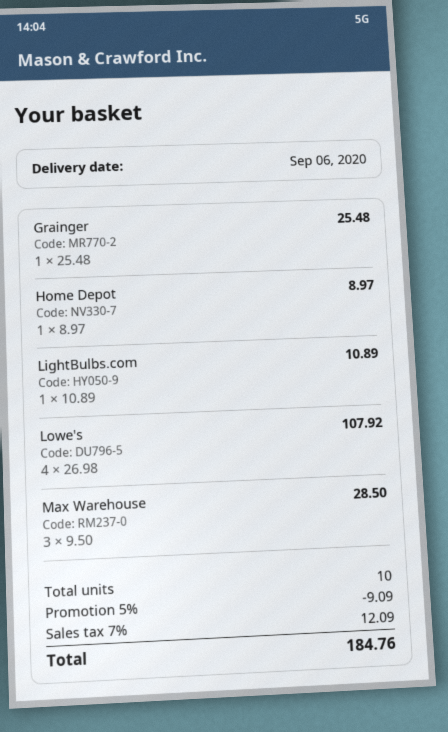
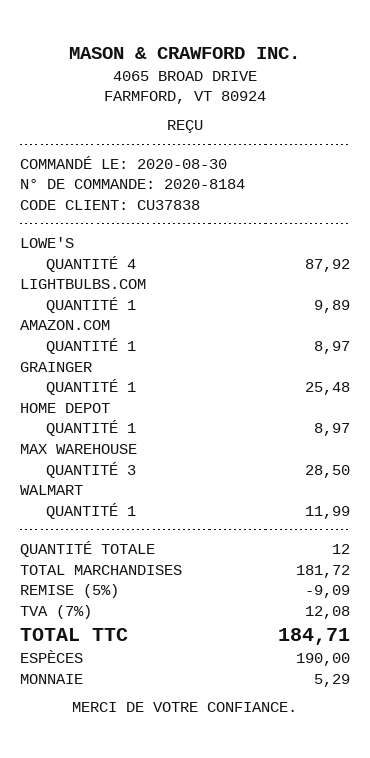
LightBulbs.com: 1 for 10.89 -> 1 for 9.89
Lowe's: 4 for 107.92 -> 4 for 87.92
AMAZON.COM: none -> 1 for 8.97
WALMART: none -> 1 for 11.99
total quantity: 10 -> 12
tax: 7% = 12.09 -> 7% = 12.08
total: 184.76 -> 184.71

